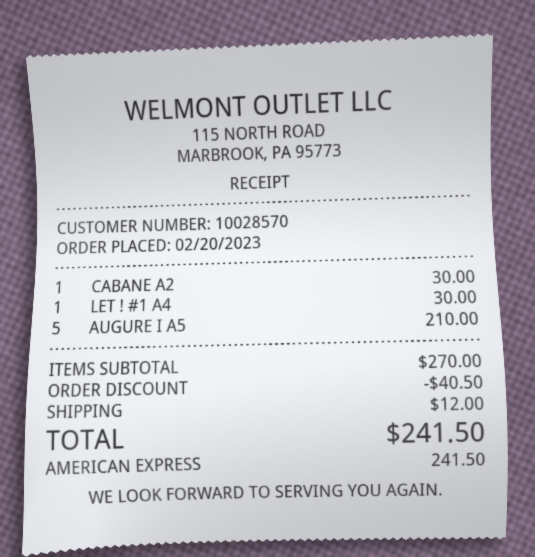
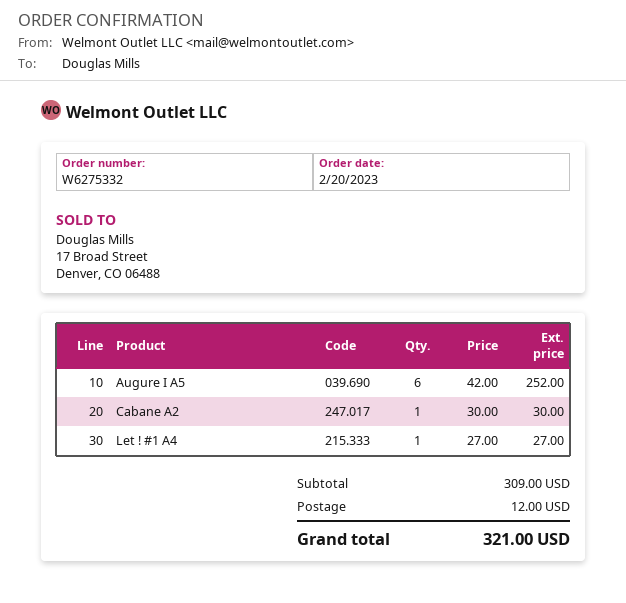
LET ! #1 A4: 1 for 30.00 -> 1 for 27.00
AUGURE I A5: 5 for 210.00 -> 6 for 252.00
subtotal: 270.00 -> 309.00
discount: 40.50 -> none
total: 241.50 -> 321.00

